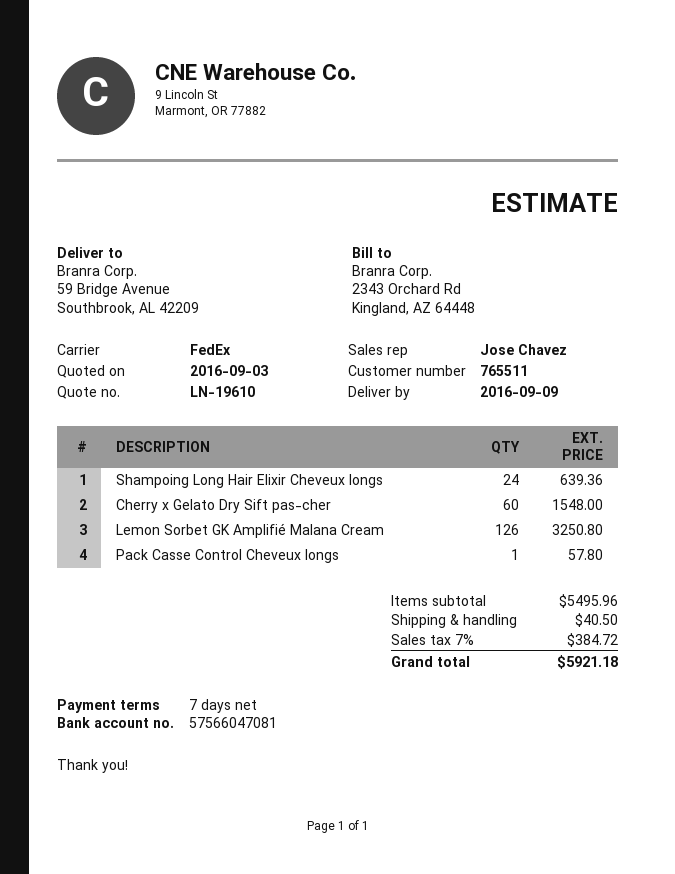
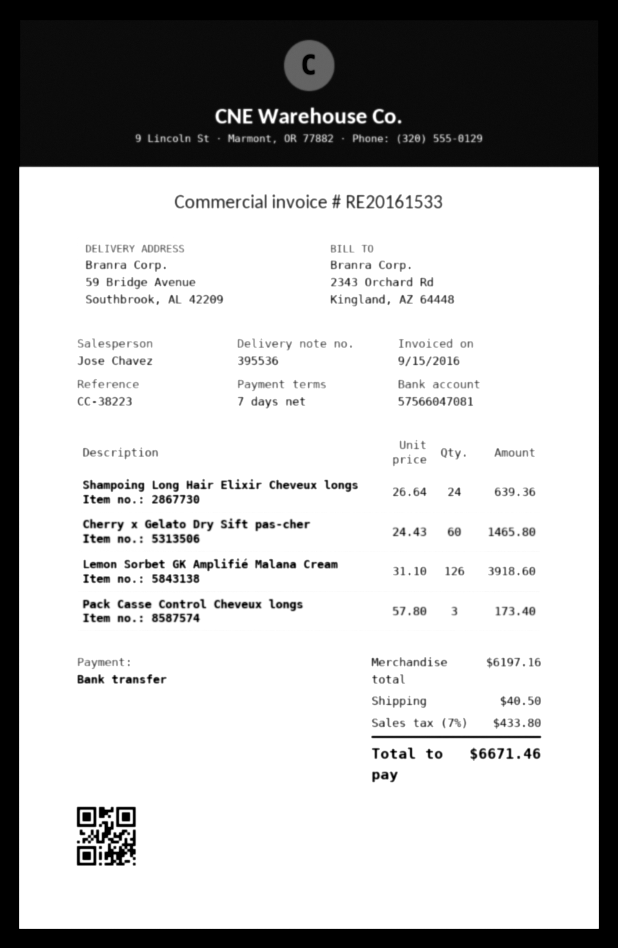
Cherry x Gelato Dry Sift pas-cher: 60 for 1548.00 -> 60 for 1465.80
Lemon Sorbet GK Amplifié Malana Cream: 126 for 3250.80 -> 126 for 3918.60
Pack Casse Control Cheveux longs: 1 for 57.80 -> 3 for 173.40
subtotal: 5495.96 -> 6197.16
tax: 7% = 384.72 -> 7% = 433.80
total: 5921.18 -> 6671.46

